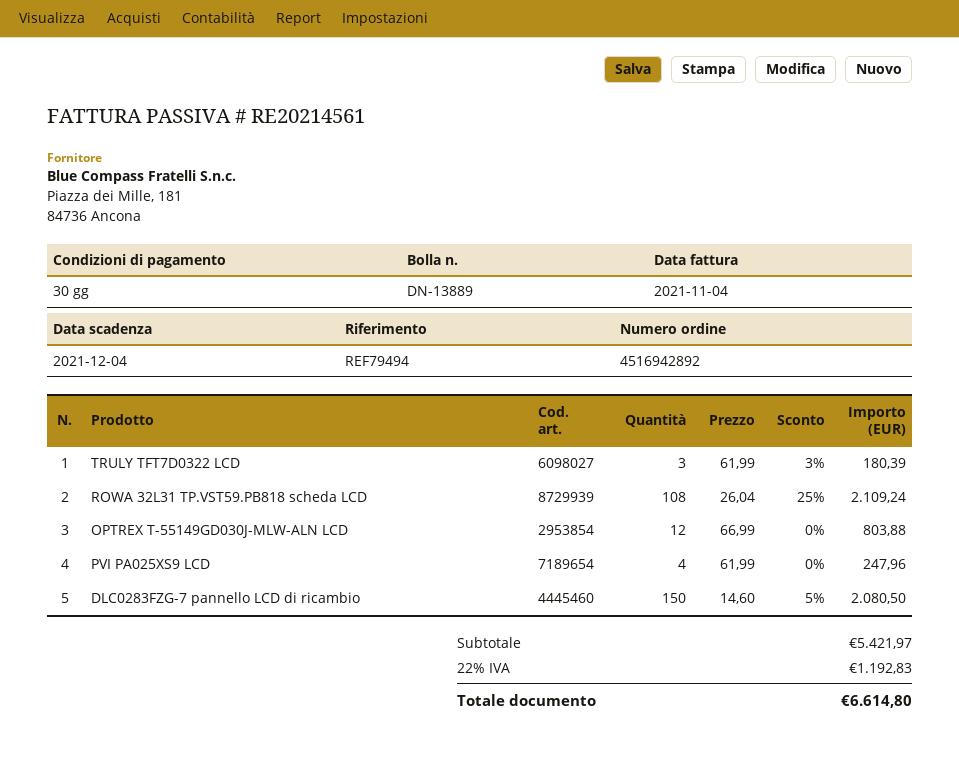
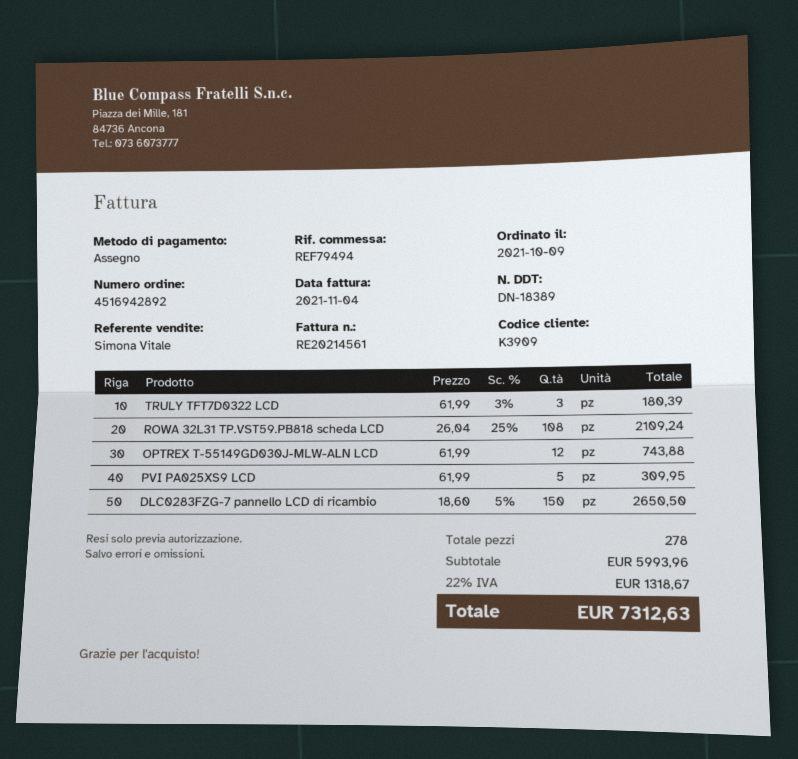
delivery note number: DN-13889 -> DN-18389
OPTREX T-55149GD030J-MLW-ALN LCD: 12 x 66.99 = 803.88 -> 12 x 61.99 = 743.88
PVI PA025XS9 LCD: 4 x 61.99 = 247.96 -> 5 x 61.99 = 309.95
DLC0283FZG-7 pannello LCD di ricambio: 150 x 14.60 - 5% = 2080.50 -> 150 x 18.60 - 5% = 2650.50
subtotal: 5421.97 -> 5993.96
tax: 22% = 1192.83 -> 22% = 1318.67
total: 6614.80 -> 7312.63

